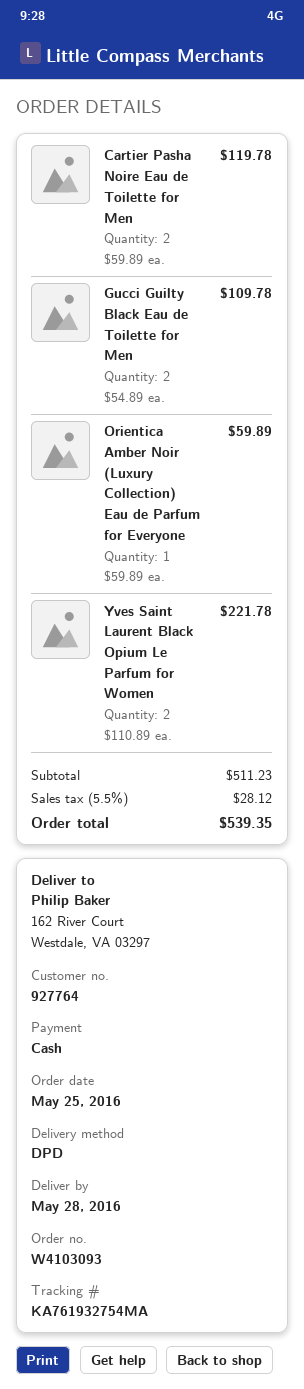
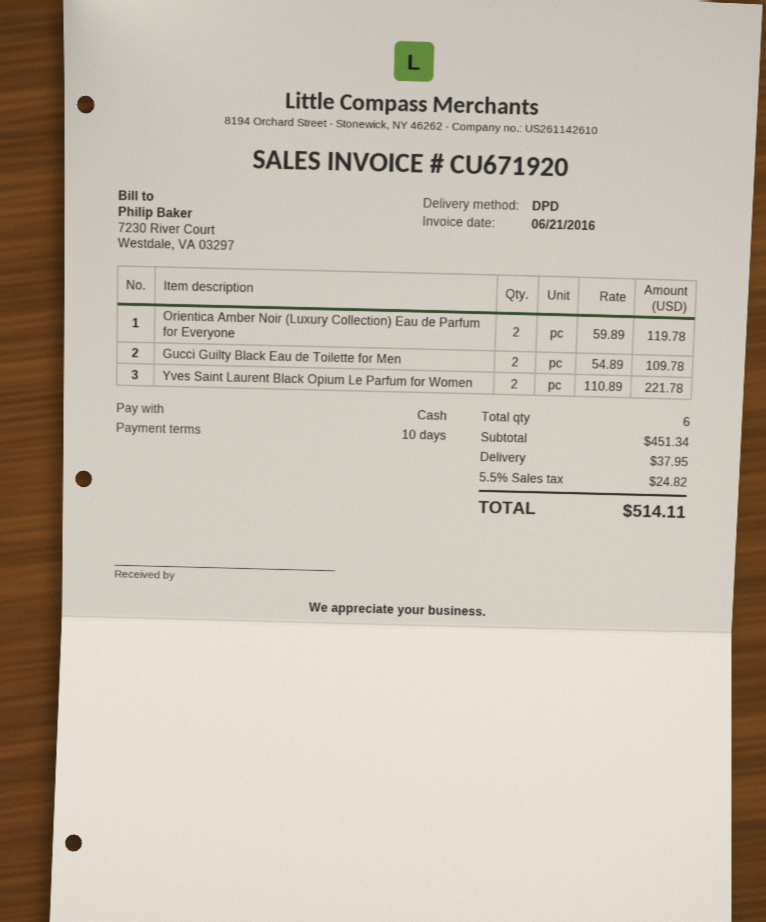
Cartier Pasha Noire Eau de Toilette for Men: 2 x 59.89 = 119.78 -> none
Orientica Amber Noir (Luxury Collection) Eau de Parfum for Everyone: 1 x 59.89 = 59.89 -> 2 x 59.89 = 119.78
subtotal: 511.23 -> 451.34
shipping: none -> 37.95
tax: 5.5% = 28.12 -> 5.5% = 24.82
total: 539.35 -> 514.11

